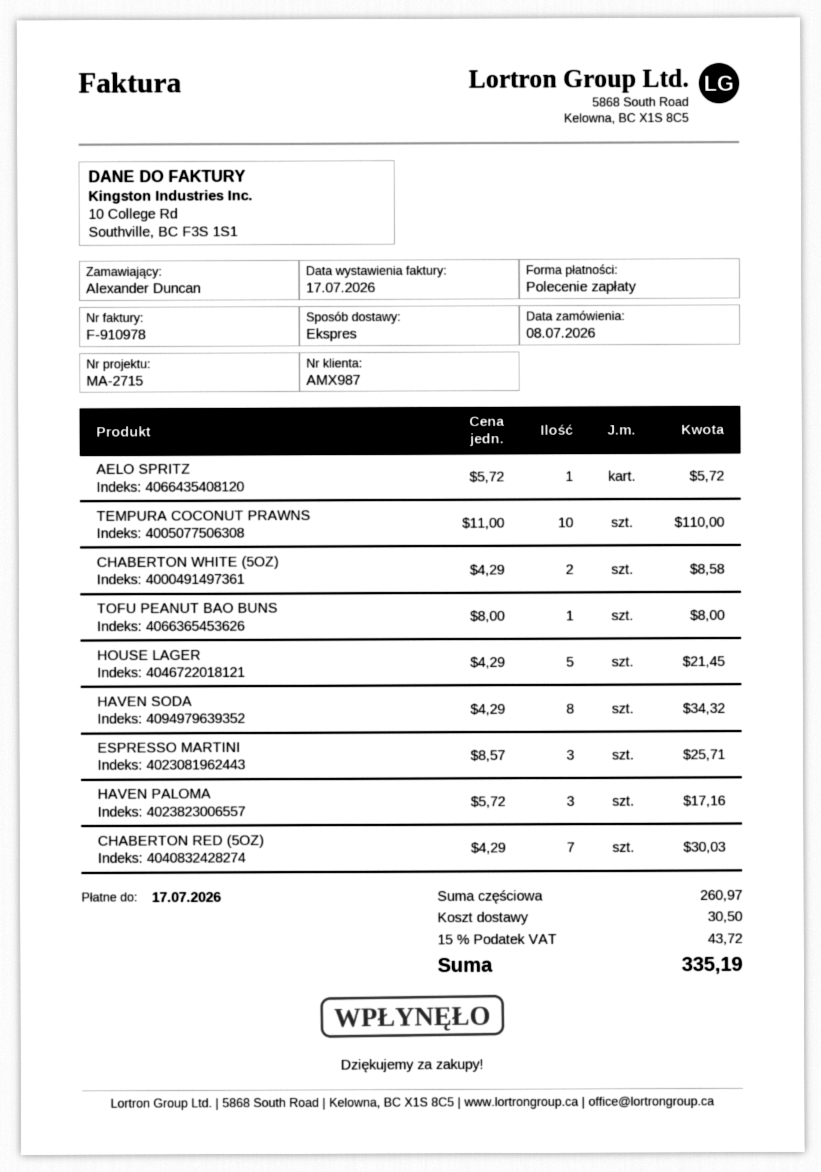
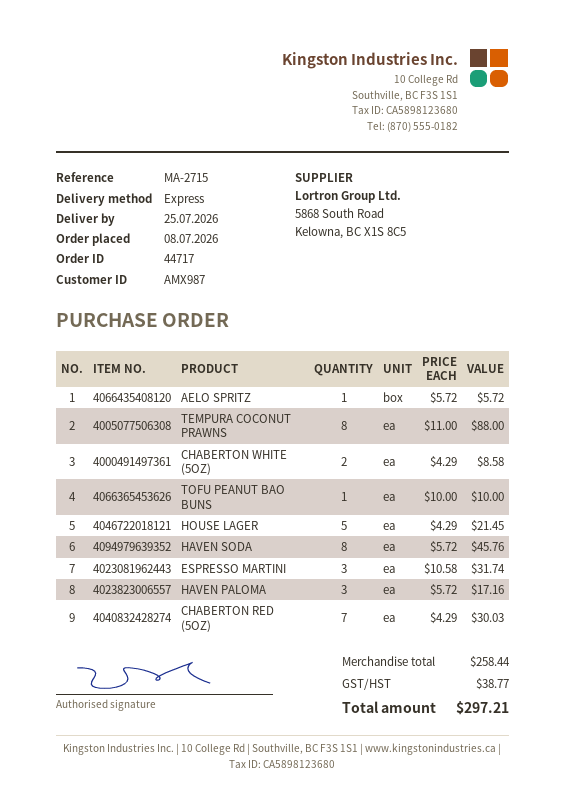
TEMPURA COCONUT PRAWNS: 10 x 11.00 = 110.00 -> 8 x 11.00 = 88.00
TOFU PEANUT BAO BUNS: 1 x 8.00 = 8.00 -> 1 x 10.00 = 10.00
HAVEN SODA: 8 x 4.29 = 34.32 -> 8 x 5.72 = 45.76
ESPRESSO MARTINI: 3 x 8.57 = 25.71 -> 3 x 10.58 = 31.74
subtotal: 260.97 -> 258.44
shipping: 30.50 -> none
tax: 43.72 -> 38.77
total: 335.19 -> 297.21

